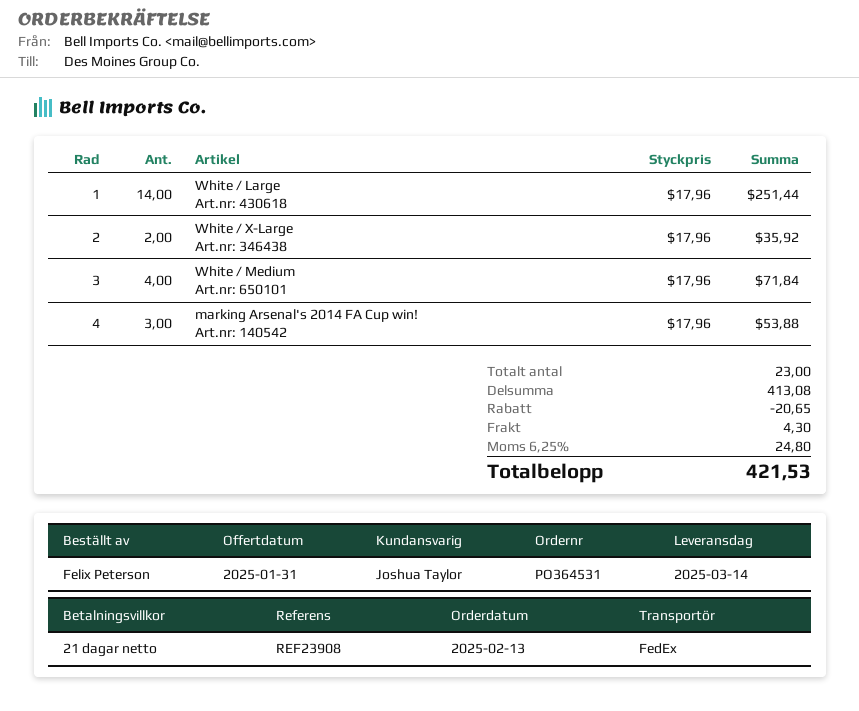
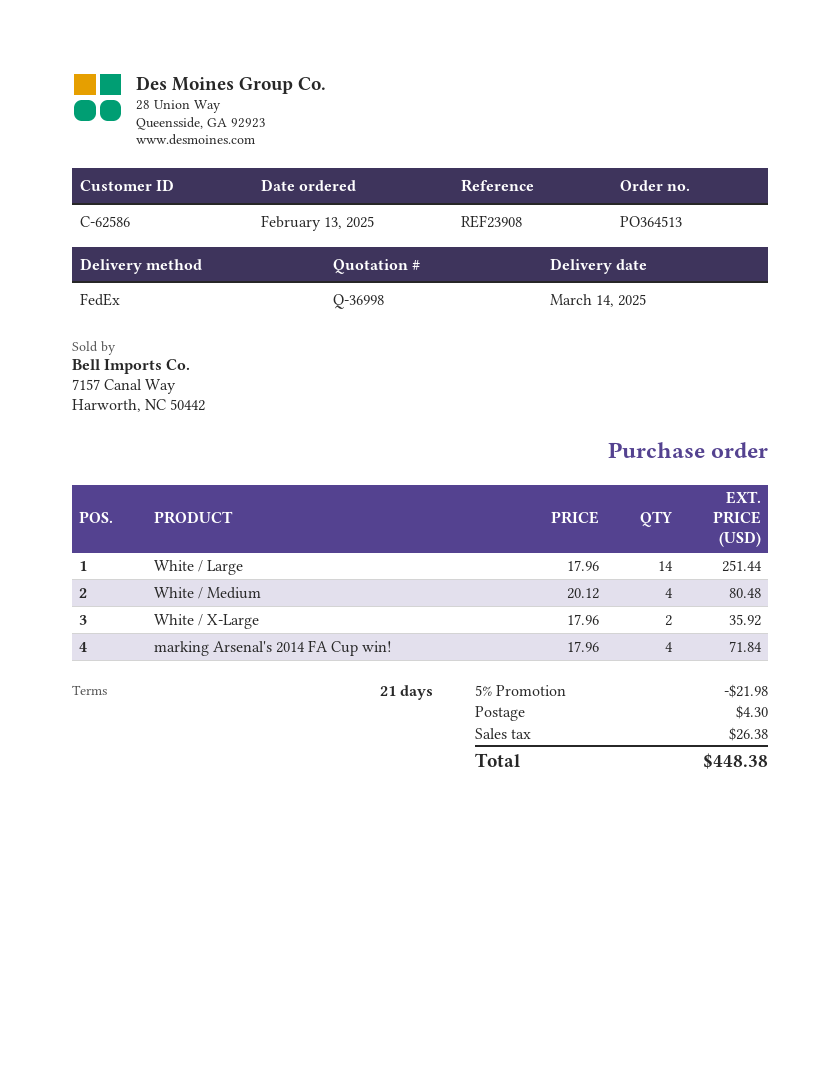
order number: PO364531 -> PO364513
White / Medium: 4 x 17.96 = 71.84 -> 4 x 20.12 = 80.48
marking Arsenal's 2014 FA Cup win!: 3 x 17.96 = 53.88 -> 4 x 17.96 = 71.84
discount: 20.65 -> 21.98
tax: 24.80 -> 26.38
total: 421.53 -> 448.38

